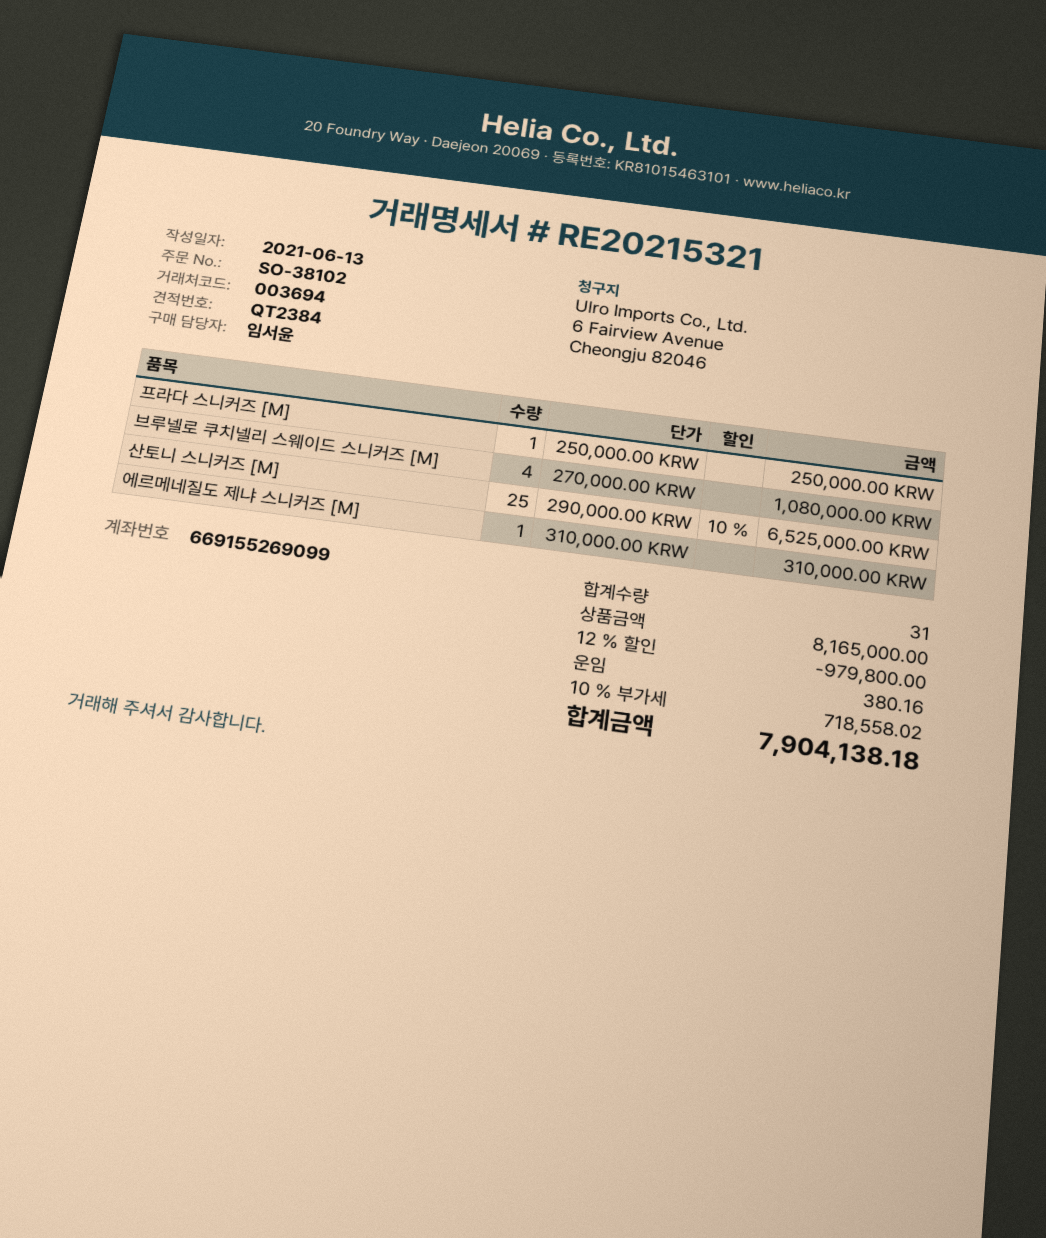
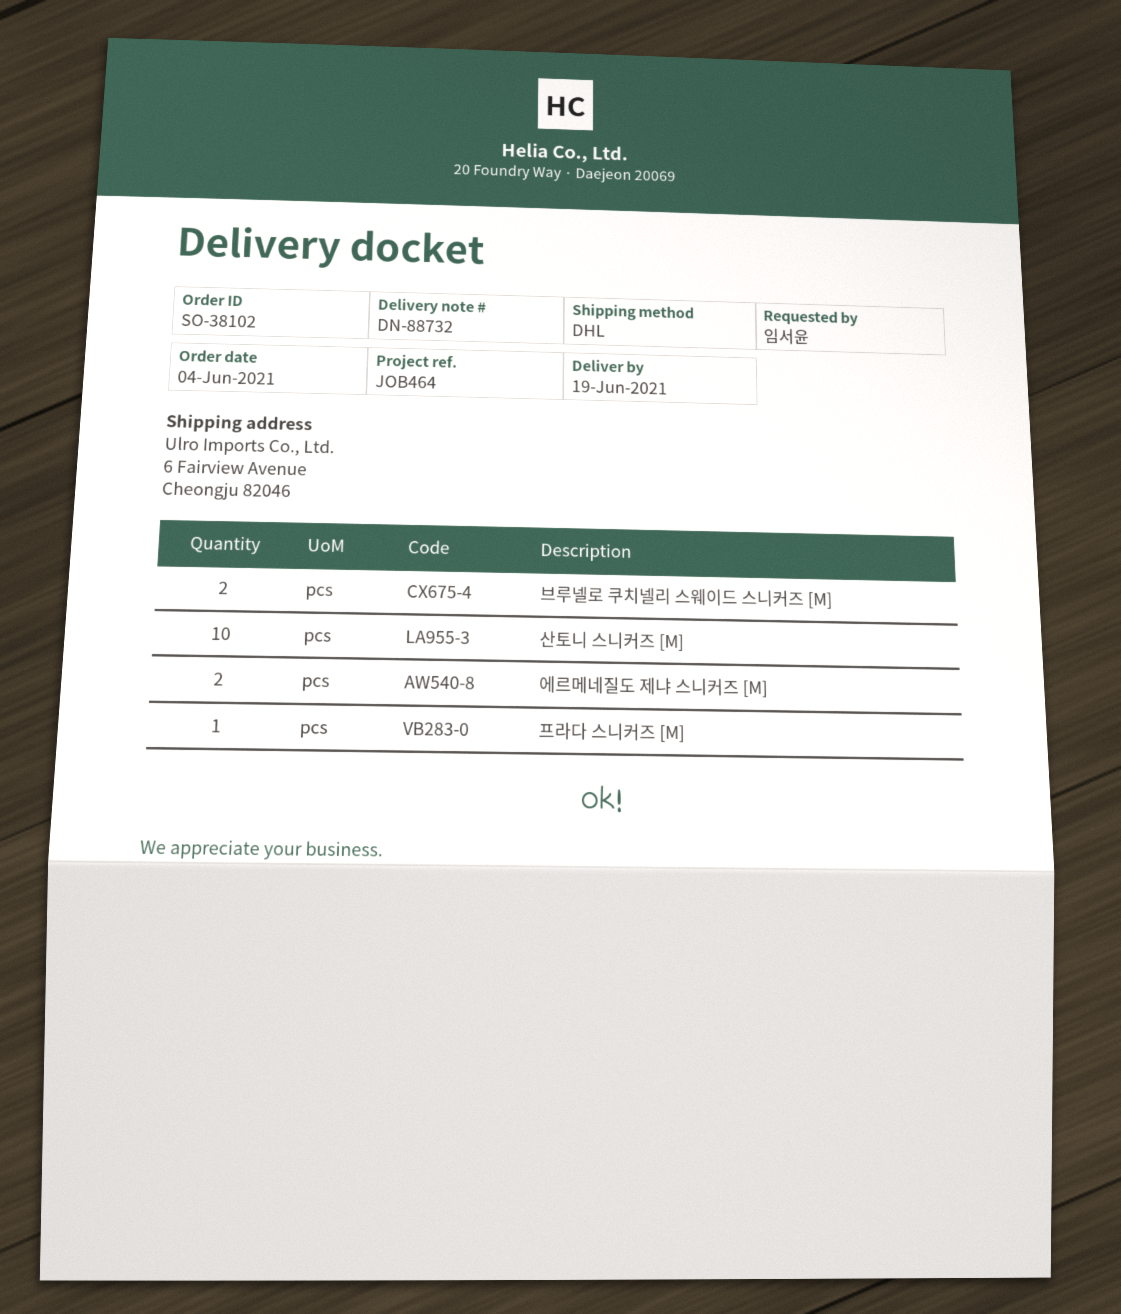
브루넬로 쿠치넬리 스웨이드 스니커즈 [M]: 4 -> 2
산토니 스니커즈 [M]: 25 -> 10
에르메네질도 제냐 스니커즈 [M]: 1 -> 2

